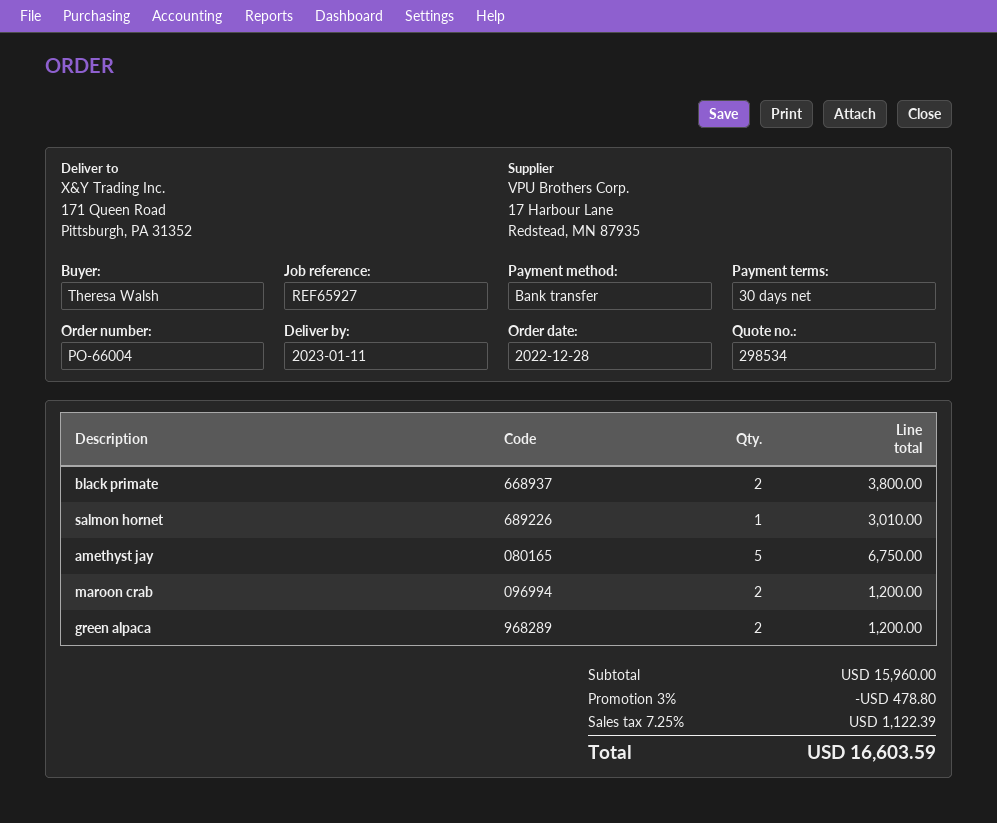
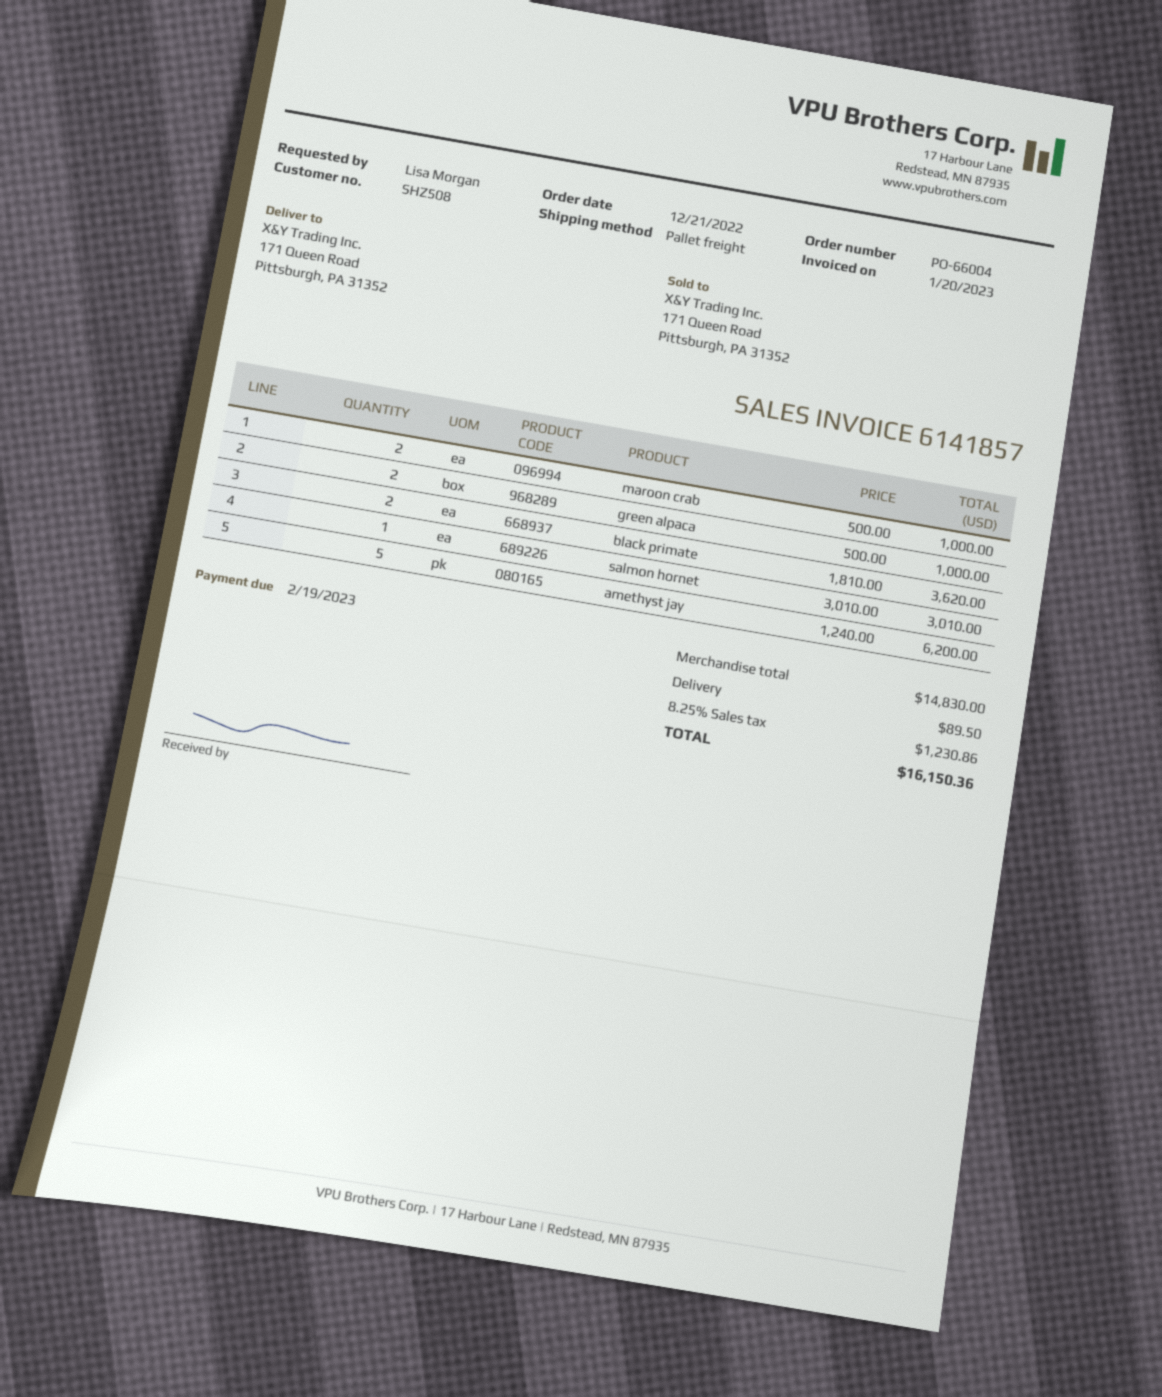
order date: 2022-12-28 -> 2022-12-21
ordered by: Theresa Walsh -> Lisa Morgan
black primate: 2 for 3800.00 -> 2 for 3620.00
amethyst jay: 5 for 6750.00 -> 5 for 6200.00
maroon crab: 2 for 1200.00 -> 2 for 1000.00
green alpaca: 2 for 1200.00 -> 2 for 1000.00
subtotal: 15960.00 -> 14830.00
discount: 3% = 478.80 -> none
shipping: none -> 89.50
tax: 7.25% = 1122.39 -> 8.25% = 1230.86
total: 16603.59 -> 16150.36

